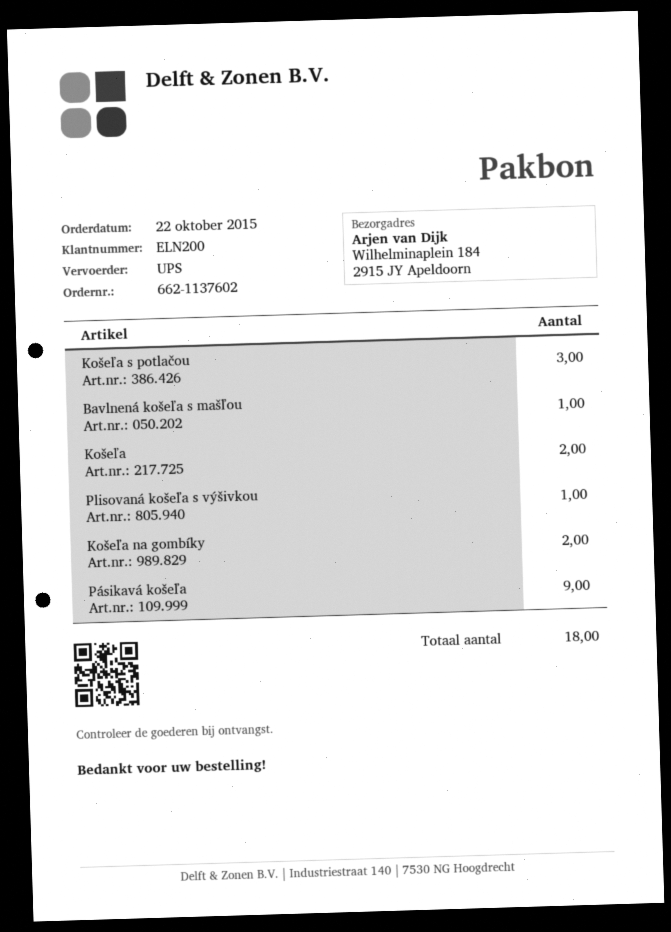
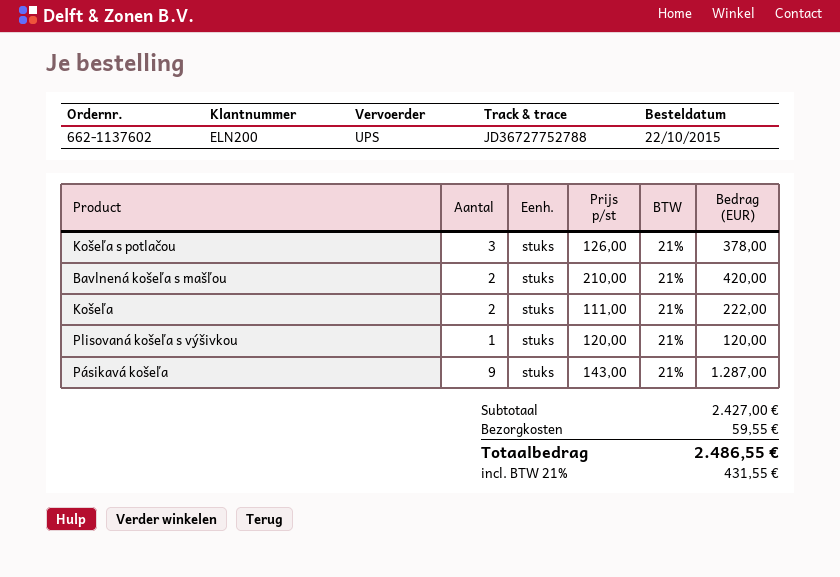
Bavlnená košeľa s mašľou: 1 -> 2
Košeľa na gombíky: 2 -> none

